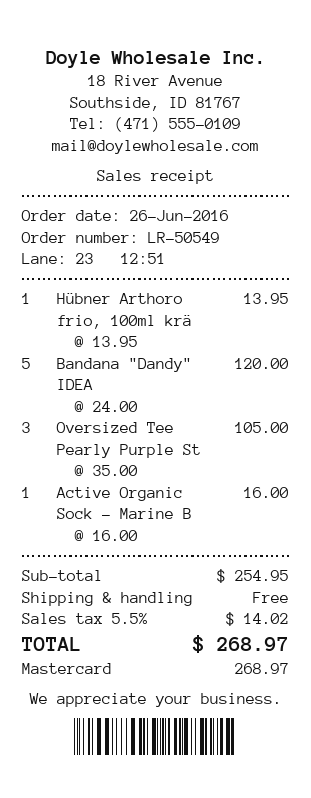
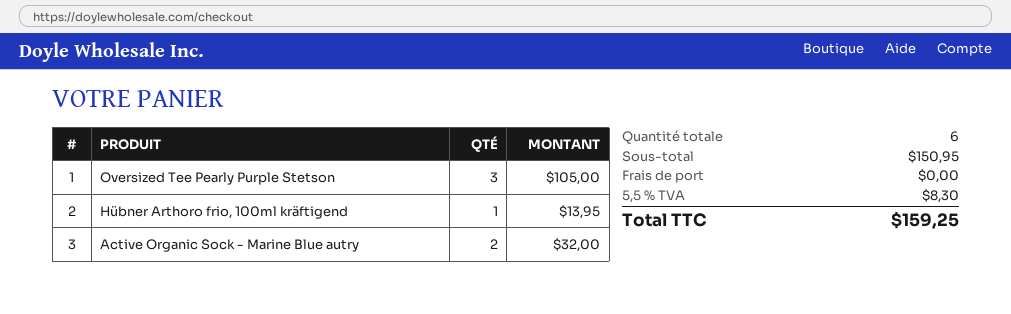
Bandana "Dandy" IDEA: 5 for 120.00 -> none
Active Organic Sock - Marine B: 1 for 16.00 -> 2 for 32.00
subtotal: 254.95 -> 150.95
tax: 5.5% = 14.02 -> 5.5% = 8.30
total: 268.97 -> 159.25

